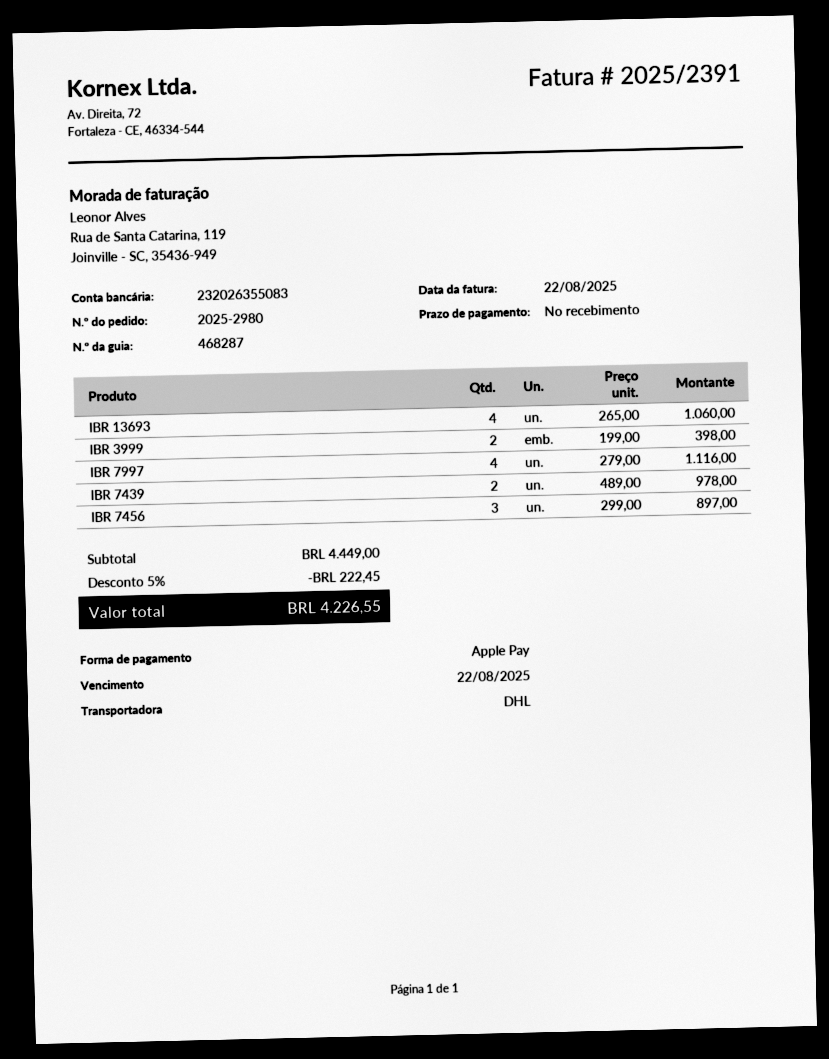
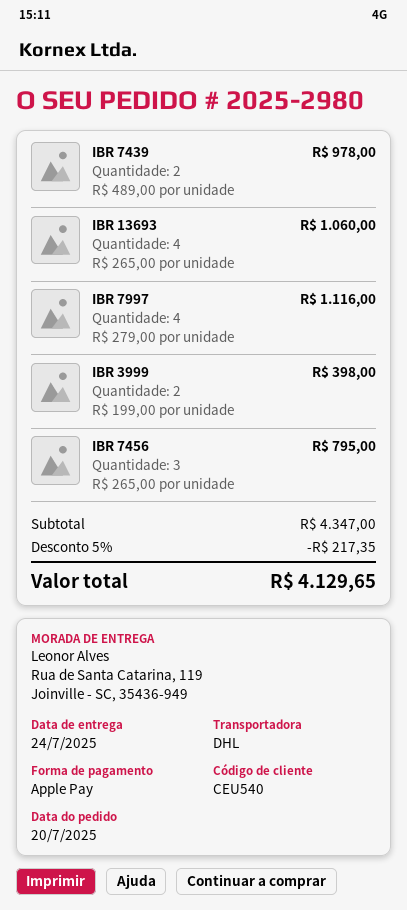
IBR 7456: 3 x 299.00 = 897.00 -> 3 x 265.00 = 795.00
subtotal: 4449.00 -> 4347.00
discount: 5% = 222.45 -> 5% = 217.35
total: 4226.55 -> 4129.65

